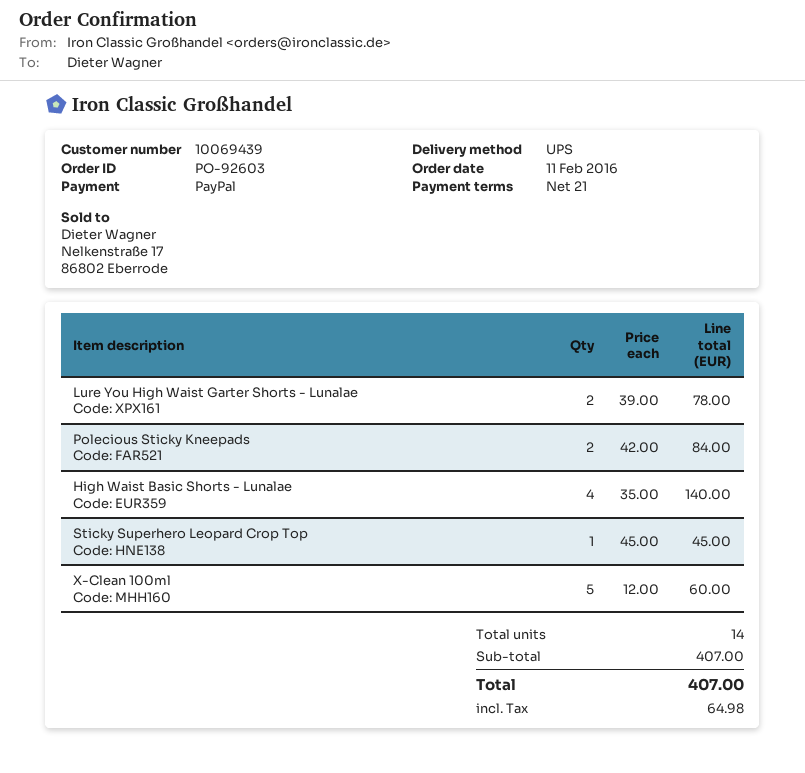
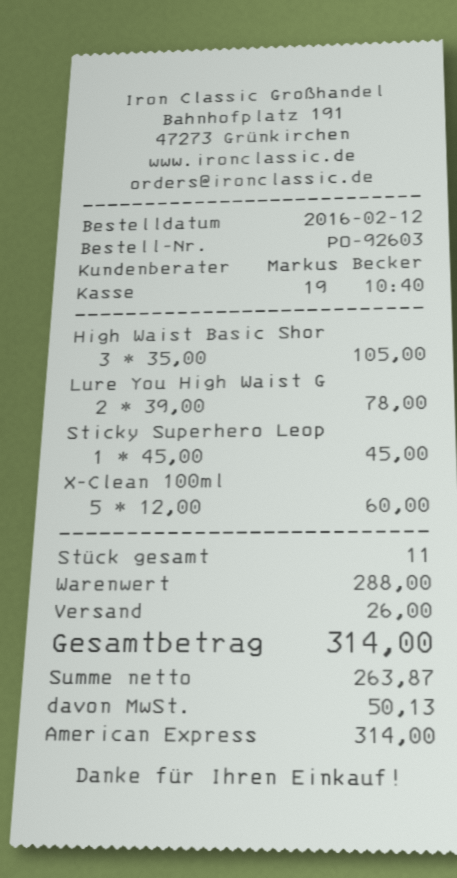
order date: 2016-02-11 -> 2016-02-12
payment method: PayPal -> American Express
Polecious Sticky Kneepads: 2 x 42.00 = 84.00 -> none
High Waist Basic Shorts - Lunalae: 4 x 35.00 = 140.00 -> 3 x 35.00 = 105.00
total quantity: 14 -> 11
subtotal: 407.00 -> 288.00
shipping: none -> 26.00
tax: 64.98 -> 50.13
total: 407.00 -> 314.00

